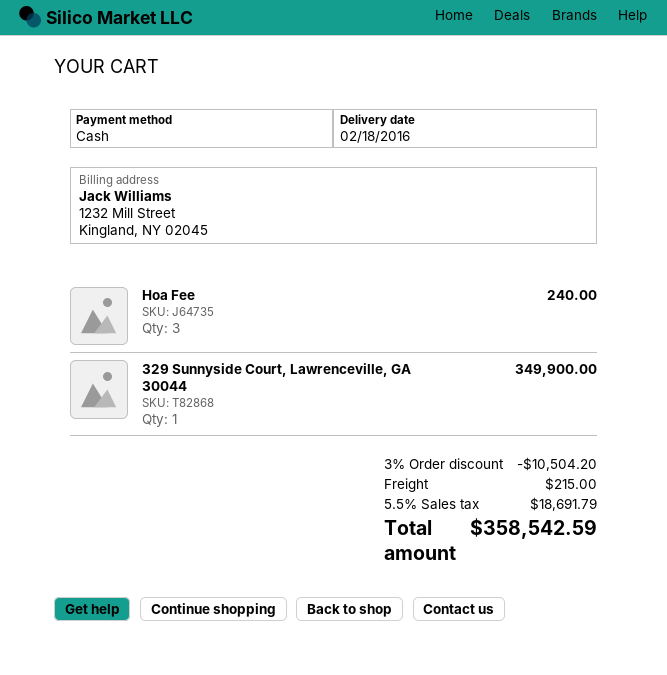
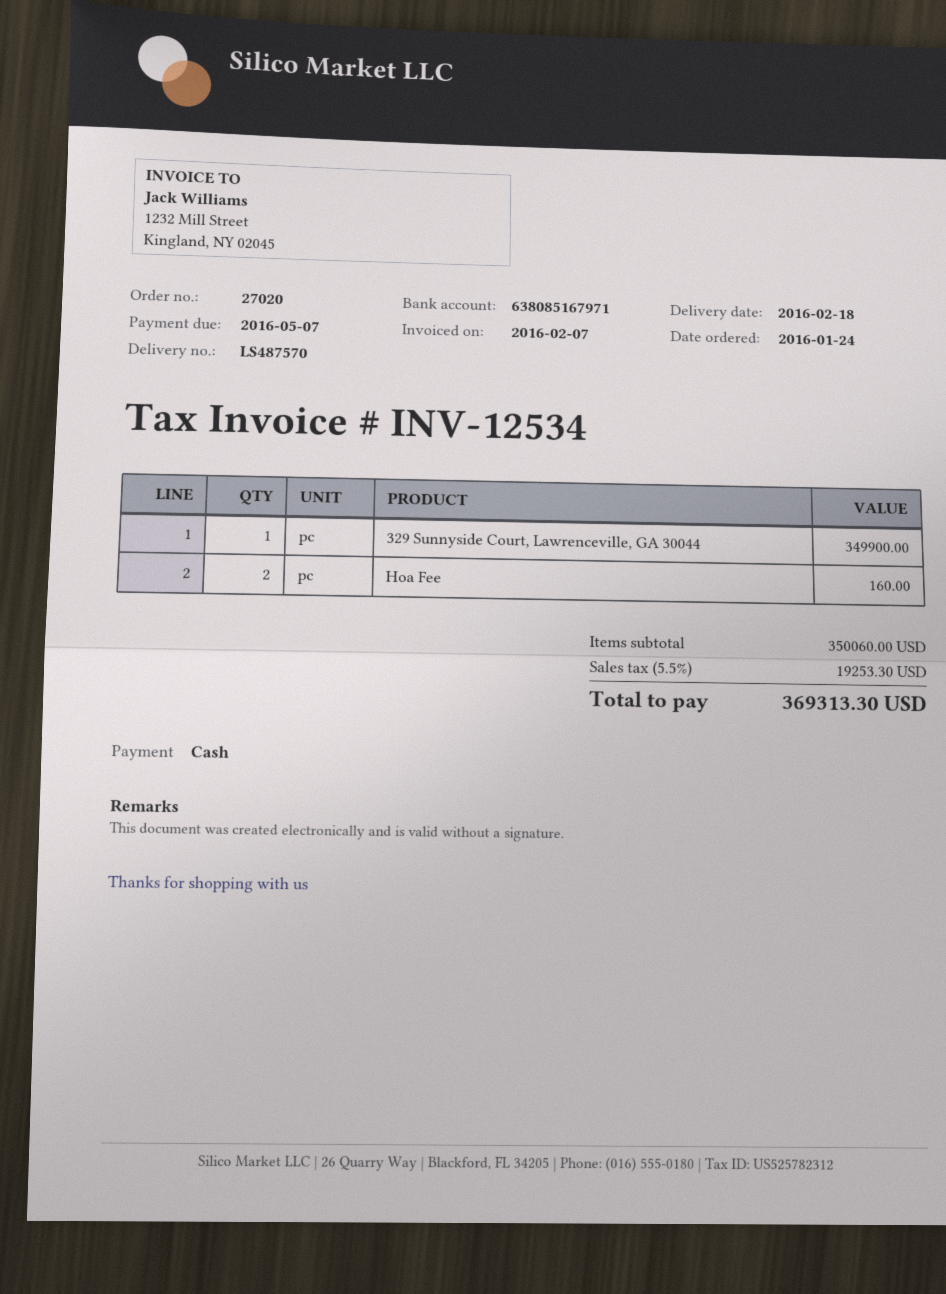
Hoa Fee: 3 for 240.00 -> 2 for 160.00
discount: 3% = 10504.20 -> none
shipping: 215.00 -> none
tax: 5.5% = 18691.79 -> 5.5% = 19253.30
total: 358542.59 -> 369313.30

